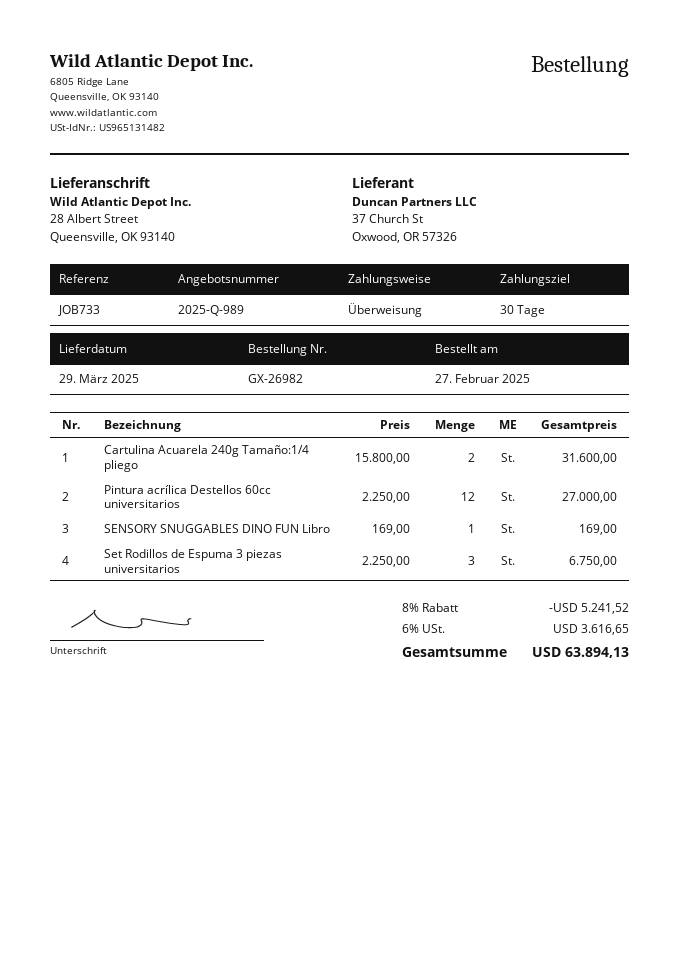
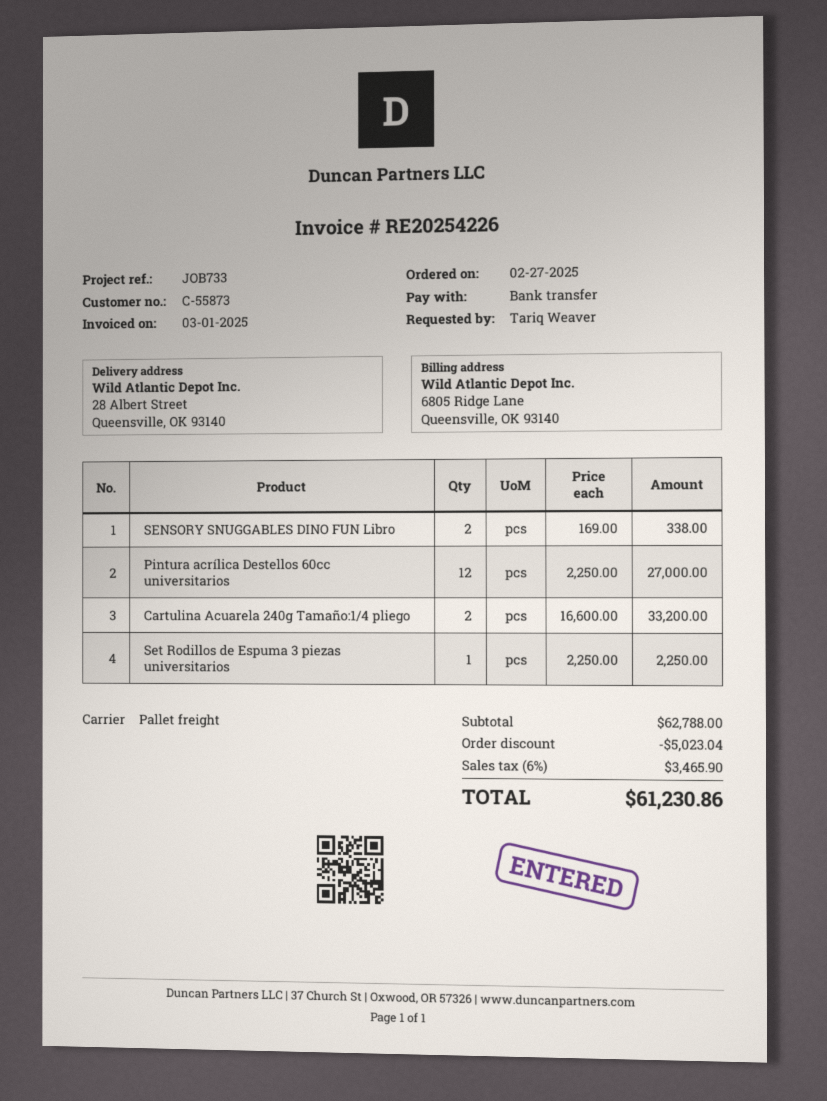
Cartulina Acuarela 240g Tamaño:1/4 pliego: 2 x 15800.00 = 31600.00 -> 2 x 16600.00 = 33200.00
SENSORY SNUGGABLES DINO FUN Libro: 1 x 169.00 = 169.00 -> 2 x 169.00 = 338.00
Set Rodillos de Espuma 3 piezas universitarios: 3 x 2250.00 = 6750.00 -> 1 x 2250.00 = 2250.00
discount: 5241.52 -> 5023.04
tax: 6% = 3616.65 -> 6% = 3465.90
total: 63894.13 -> 61230.86

